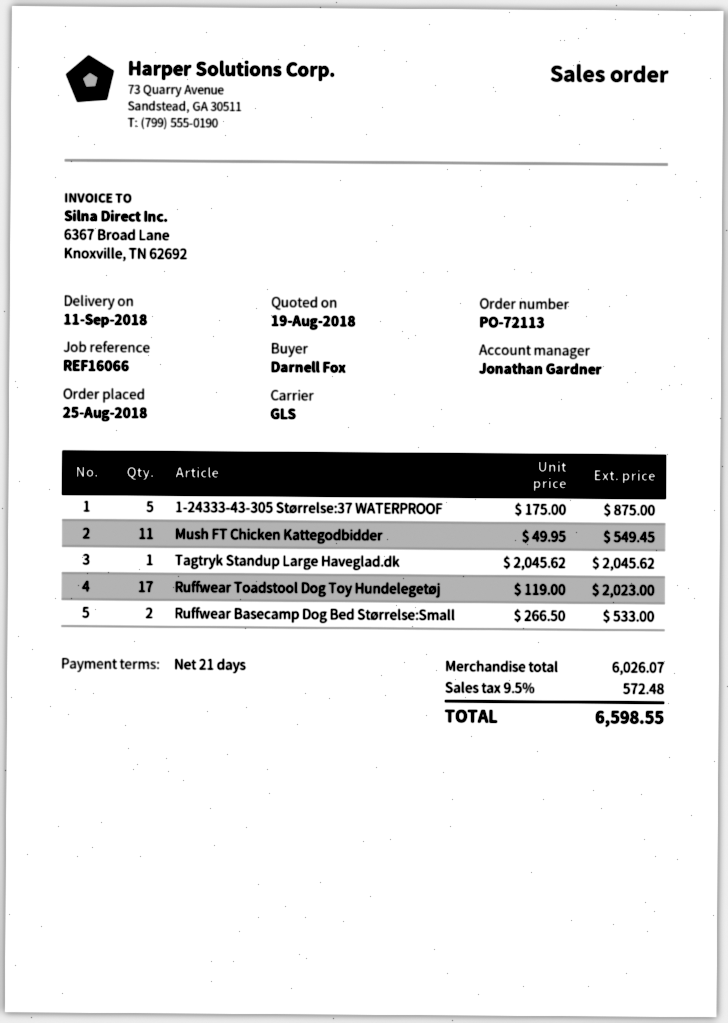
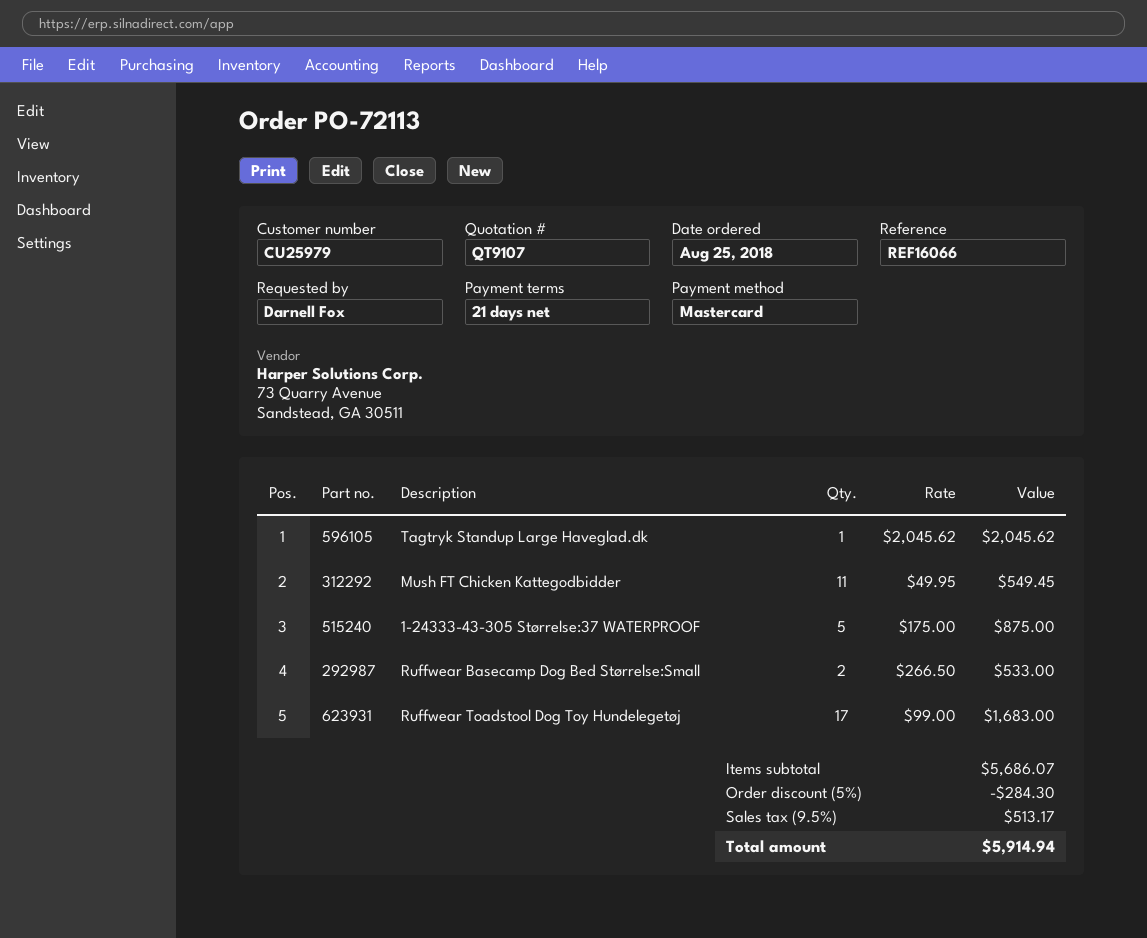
Ruffwear Toadstool Dog Toy Hundelegetøj: 17 x 119.00 = 2023.00 -> 17 x 99.00 = 1683.00
subtotal: 6026.07 -> 5686.07
discount: none -> 5% = 284.30
tax: 9.5% = 572.48 -> 9.5% = 513.17
total: 6598.55 -> 5914.94

